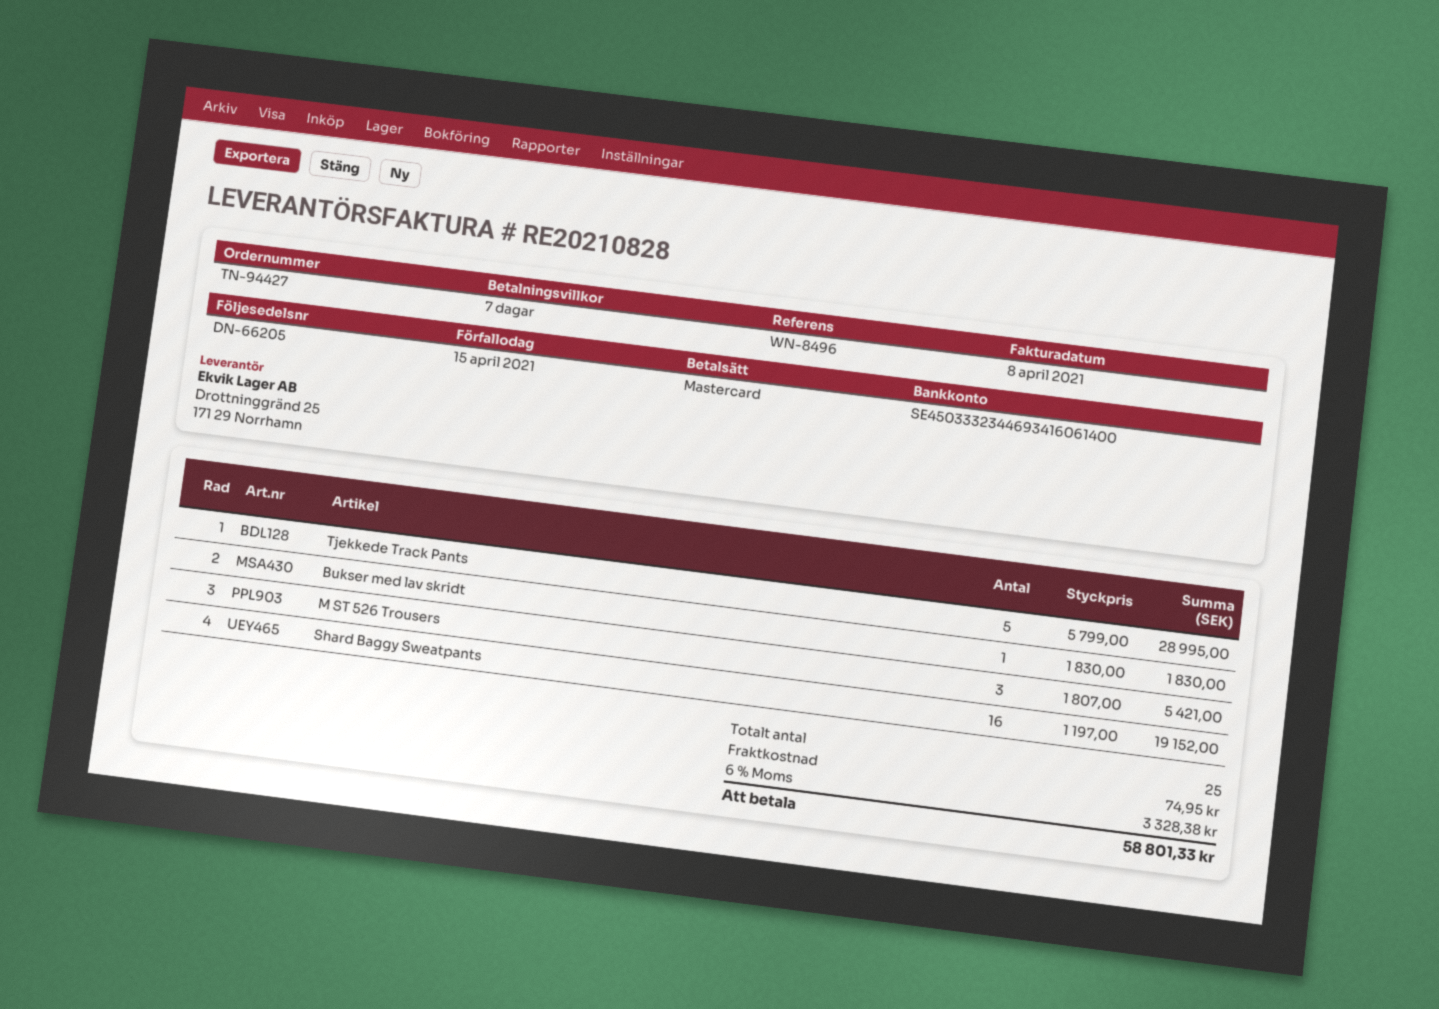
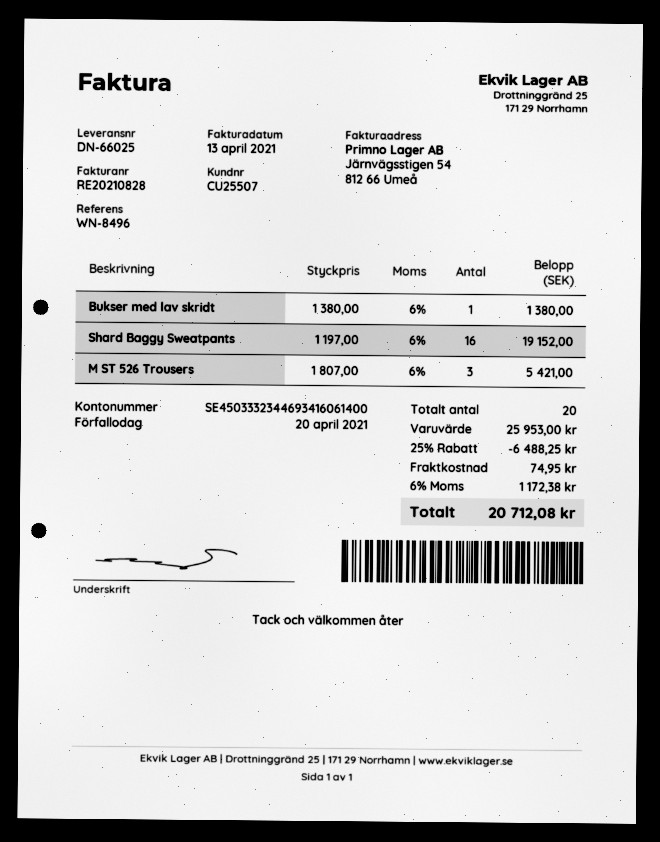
delivery note number: DN-66205 -> DN-66025
invoice date: 2021-04-08 -> 2021-04-13
due date: 2021-04-15 -> 2021-04-20
Tjekkede Track Pants: 5 x 5799.00 = 28995.00 -> none
Bukser med lav skridt: 1 x 1830.00 = 1830.00 -> 1 x 1380.00 = 1380.00
total quantity: 25 -> 20
discount: none -> 25% = 6488.25
tax: 6% = 3328.38 -> 6% = 1172.38
total: 58801.33 -> 20712.08

